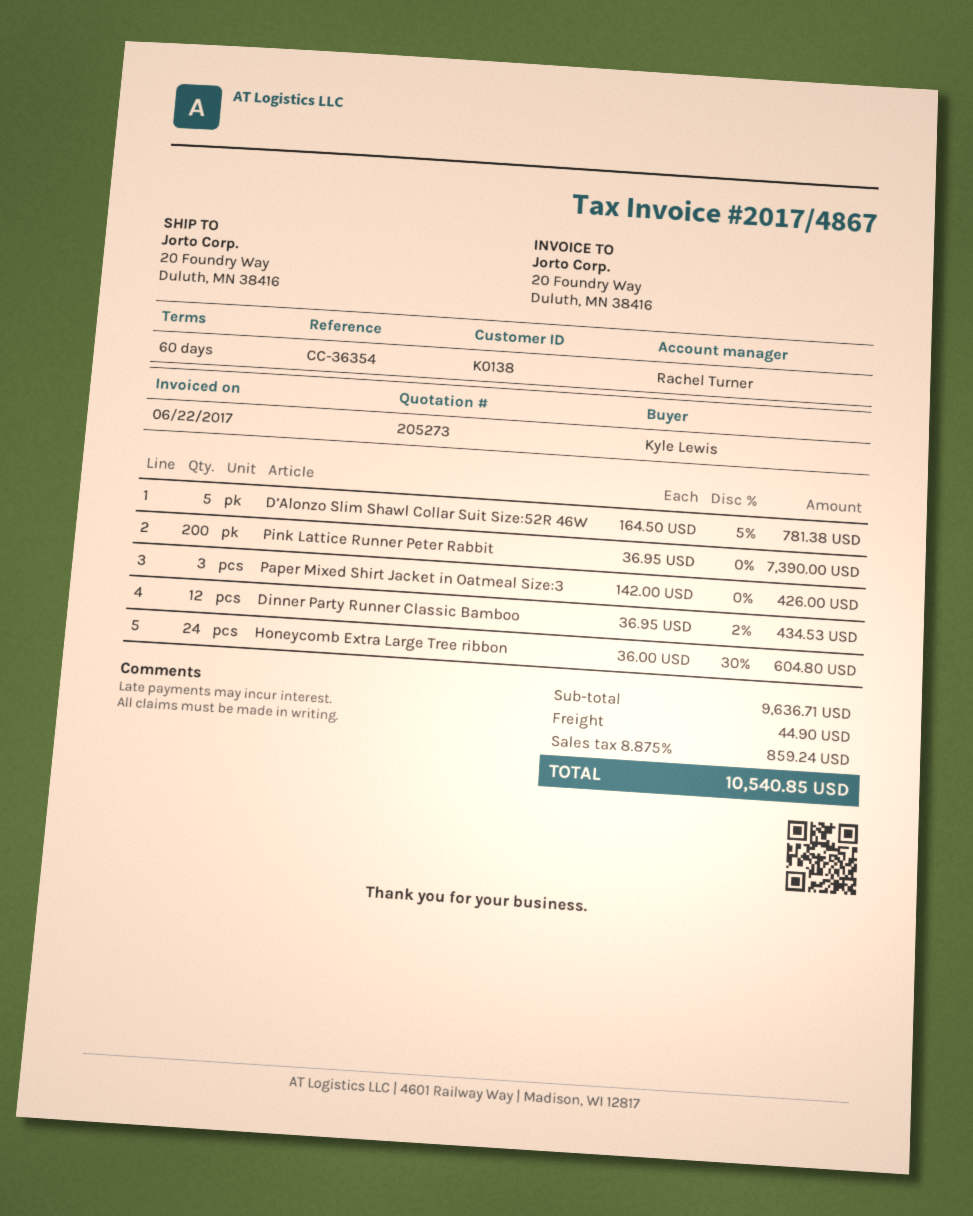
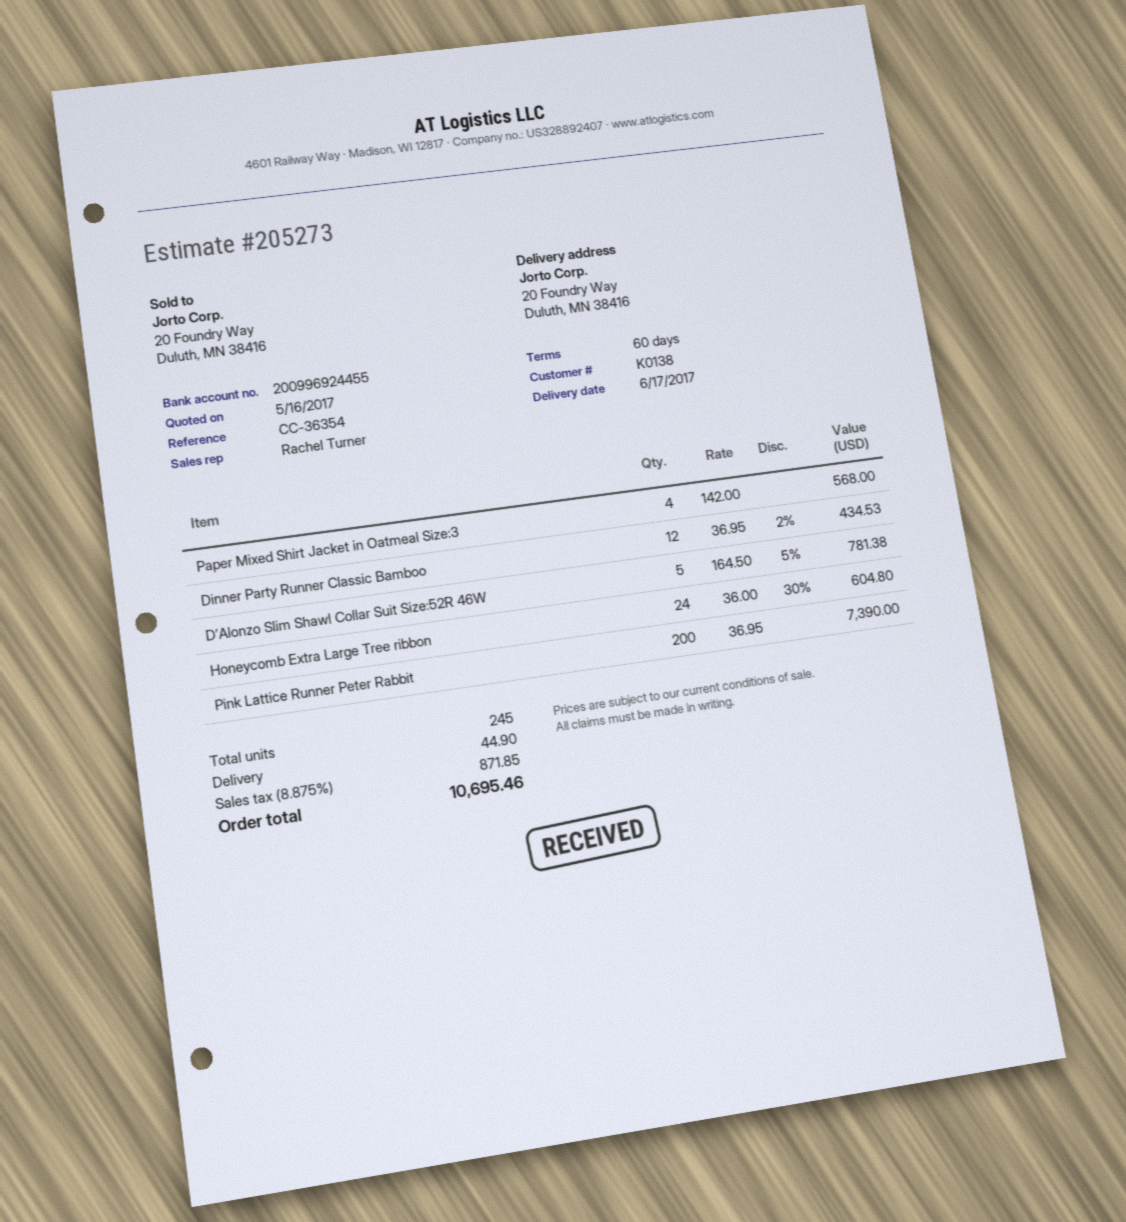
Paper Mixed Shirt Jacket in Oatmeal Size:3: 3 x 142.00 = 426.00 -> 4 x 142.00 = 568.00
tax: 8.875% = 859.24 -> 8.875% = 871.85
total: 10540.85 -> 10695.46

